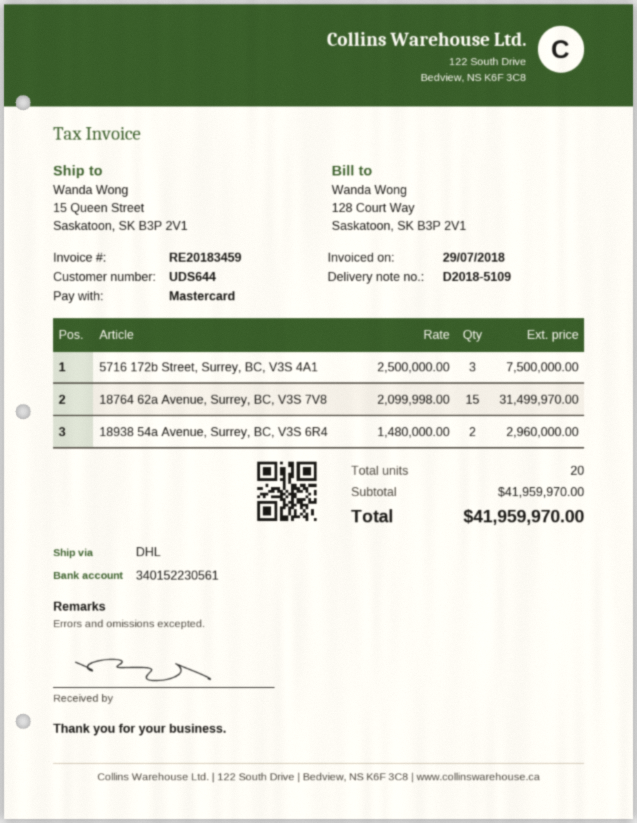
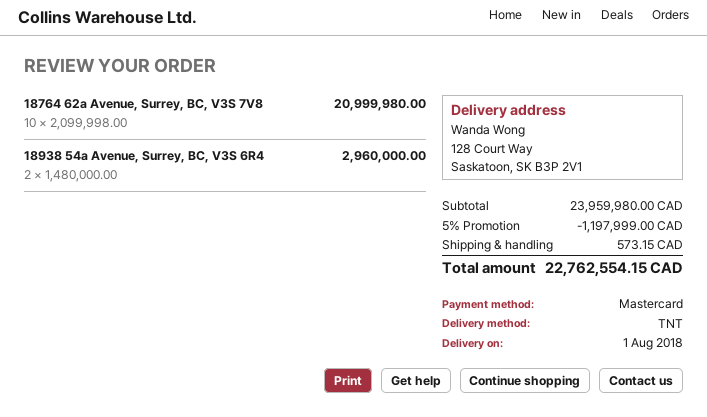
shipping method: DHL -> TNT
ship to: 15 Queen Street, Saskatoon, SK B3P 2V1 -> 128 Court Way, Saskatoon, SK B3P 2V1
5716 172b Street, Surrey, BC, V3S 4A1: 3 x 2500000.00 = 7500000.00 -> none
18764 62a Avenue, Surrey, BC, V3S 7V8: 15 x 2099998.00 = 31499970.00 -> 10 x 2099998.00 = 20999980.00
subtotal: 41959970.00 -> 23959980.00
discount: none -> 5% = 1197999.00
shipping: none -> 573.15
total: 41959970.00 -> 22762554.15

